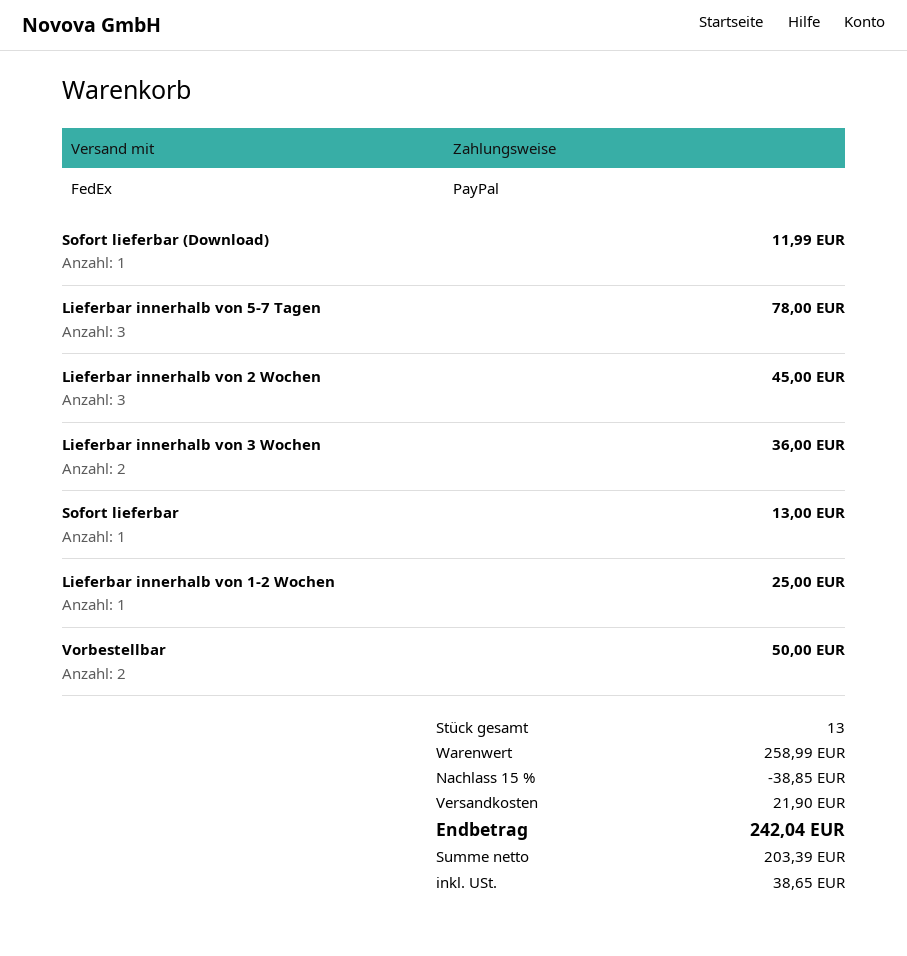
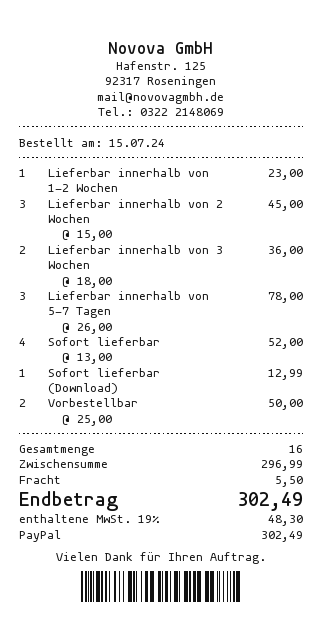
Sofort lieferbar (Download): 1 for 11.99 -> 1 for 12.99
Sofort lieferbar: 1 for 13.00 -> 4 for 52.00
Lieferbar innerhalb von 1-2 Wochen: 1 for 25.00 -> 1 for 23.00
total quantity: 13 -> 16
subtotal: 258.99 -> 296.99
discount: 15% = 38.85 -> none
shipping: 21.90 -> 5.50
tax: 38.65 -> 48.30
total: 242.04 -> 302.49

